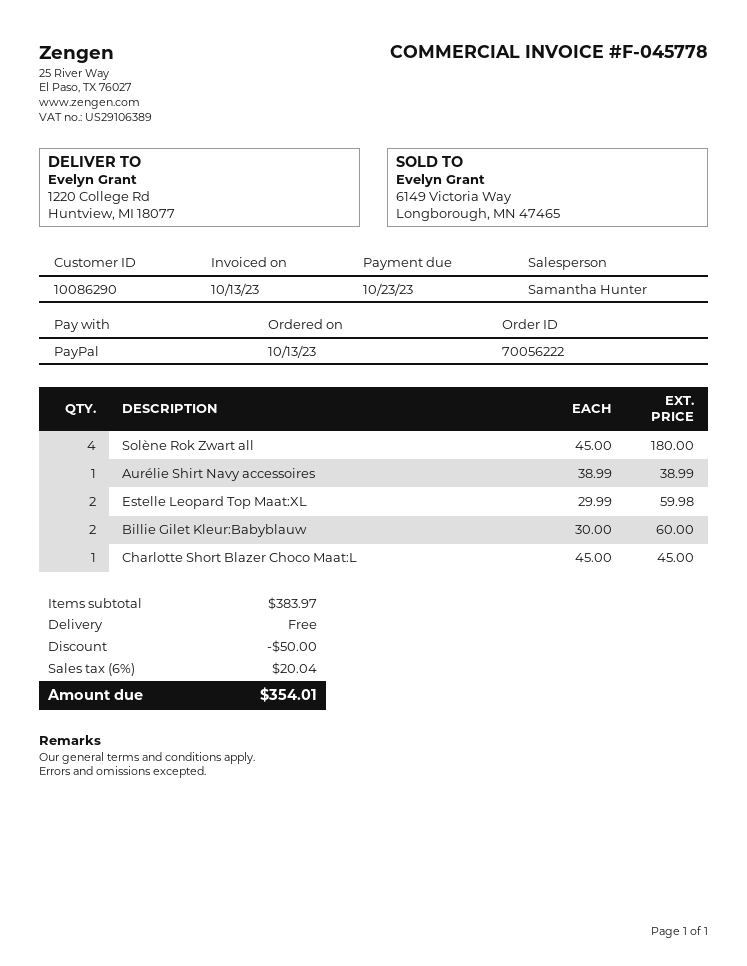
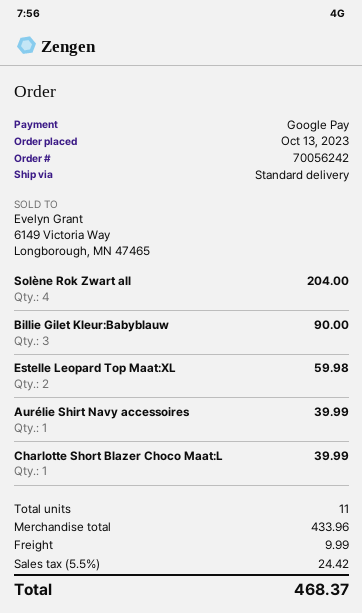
order number: 70056222 -> 70056242
payment method: PayPal -> Google Pay
Solène Rok Zwart all: 4 for 180.00 -> 4 for 204.00
Aurélie Shirt Navy accessoires: 1 for 38.99 -> 1 for 39.99
Billie Gilet Kleur:Babyblauw: 2 for 60.00 -> 3 for 90.00
Charlotte Short Blazer Choco Maat:L: 1 for 45.00 -> 1 for 39.99
subtotal: 383.97 -> 433.96
discount: 50.00 -> none
shipping: 0.00 -> 9.99
tax: 6% = 20.04 -> 5.5% = 24.42
total: 354.01 -> 468.37

